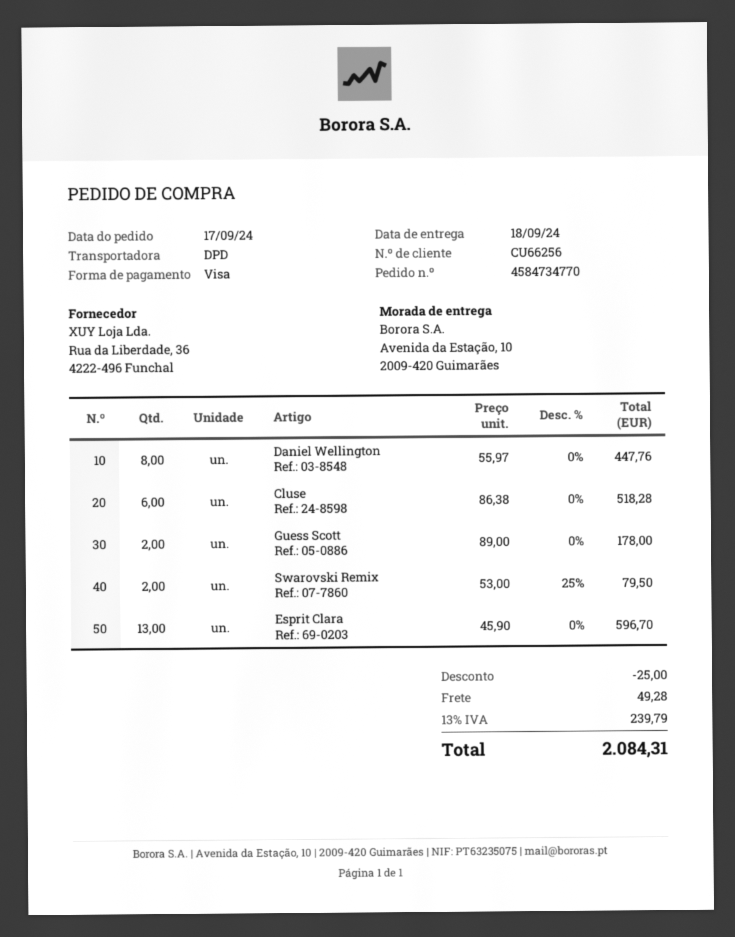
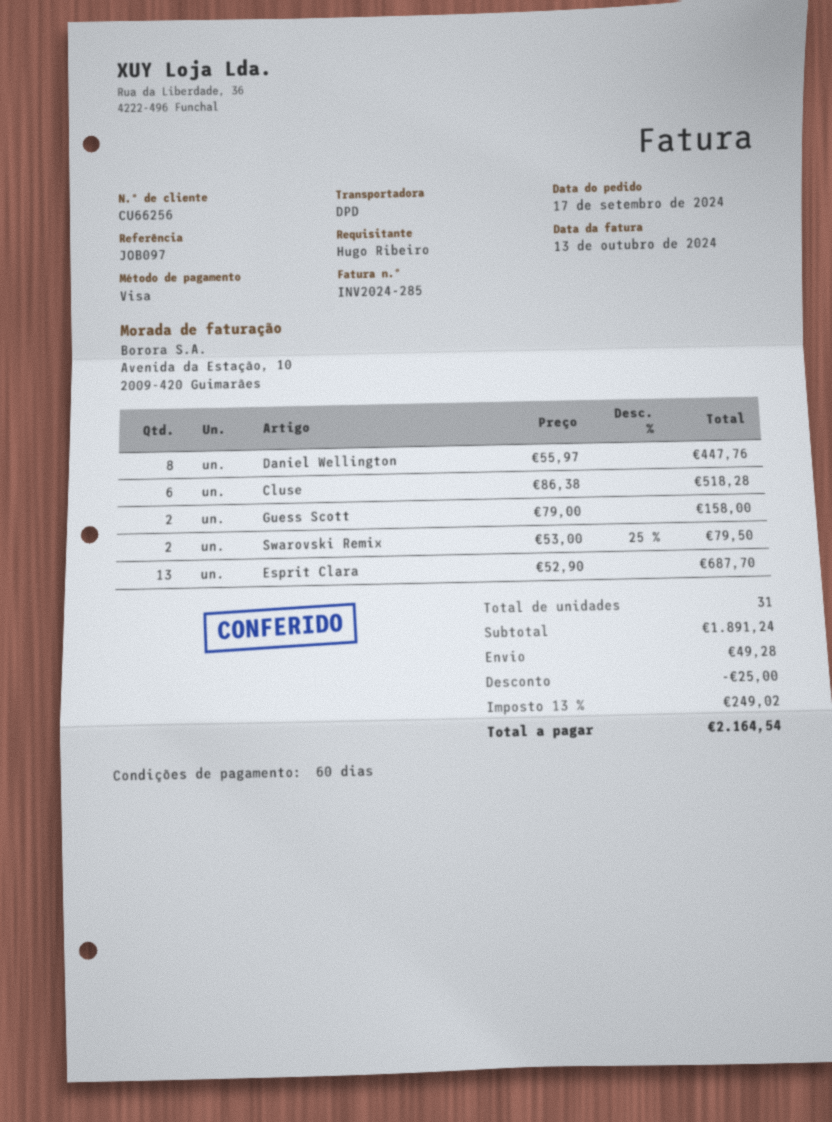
Guess Scott: 2 x 89.00 = 178.00 -> 2 x 79.00 = 158.00
Esprit Clara: 13 x 45.90 = 596.70 -> 13 x 52.90 = 687.70
tax: 13% = 239.79 -> 13% = 249.02
total: 2084.31 -> 2164.54

